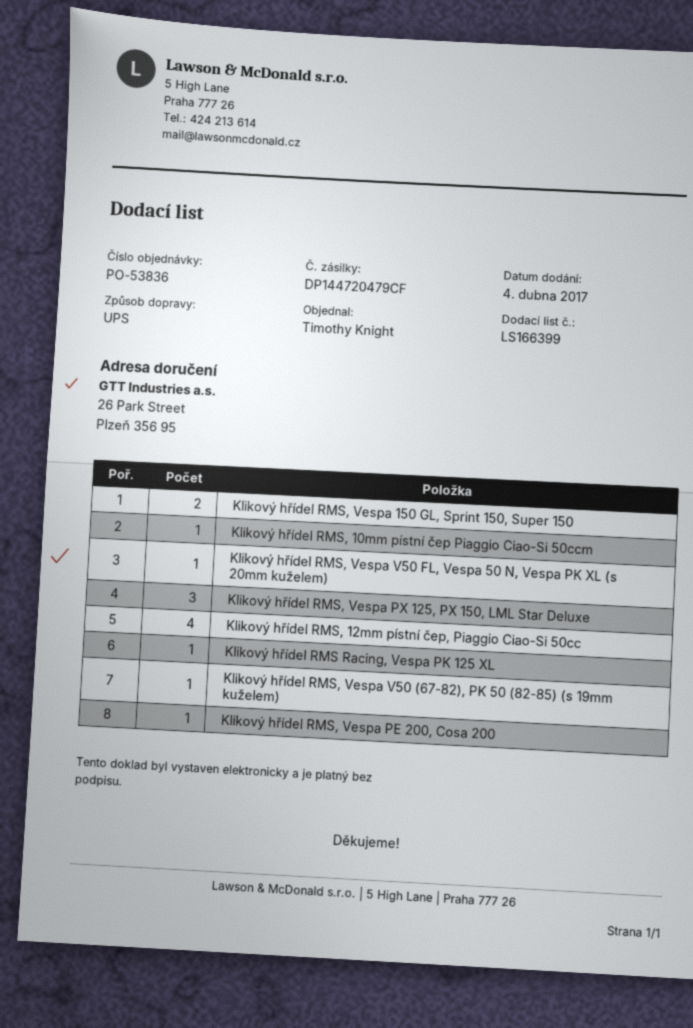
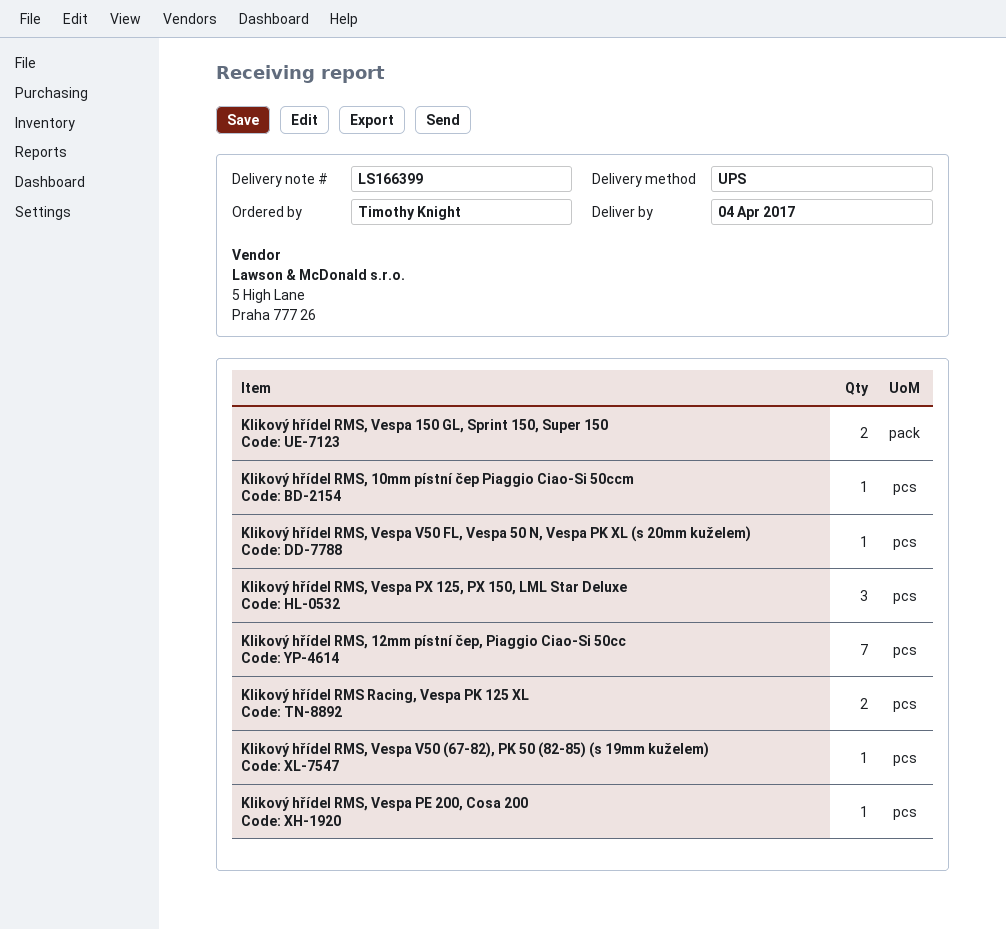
Klikový hřídel RMS, 12mm pístní čep, Piaggio Ciao-Si 50cc: 4 -> 7
Klikový hřídel RMS Racing, Vespa PK 125 XL: 1 -> 2

